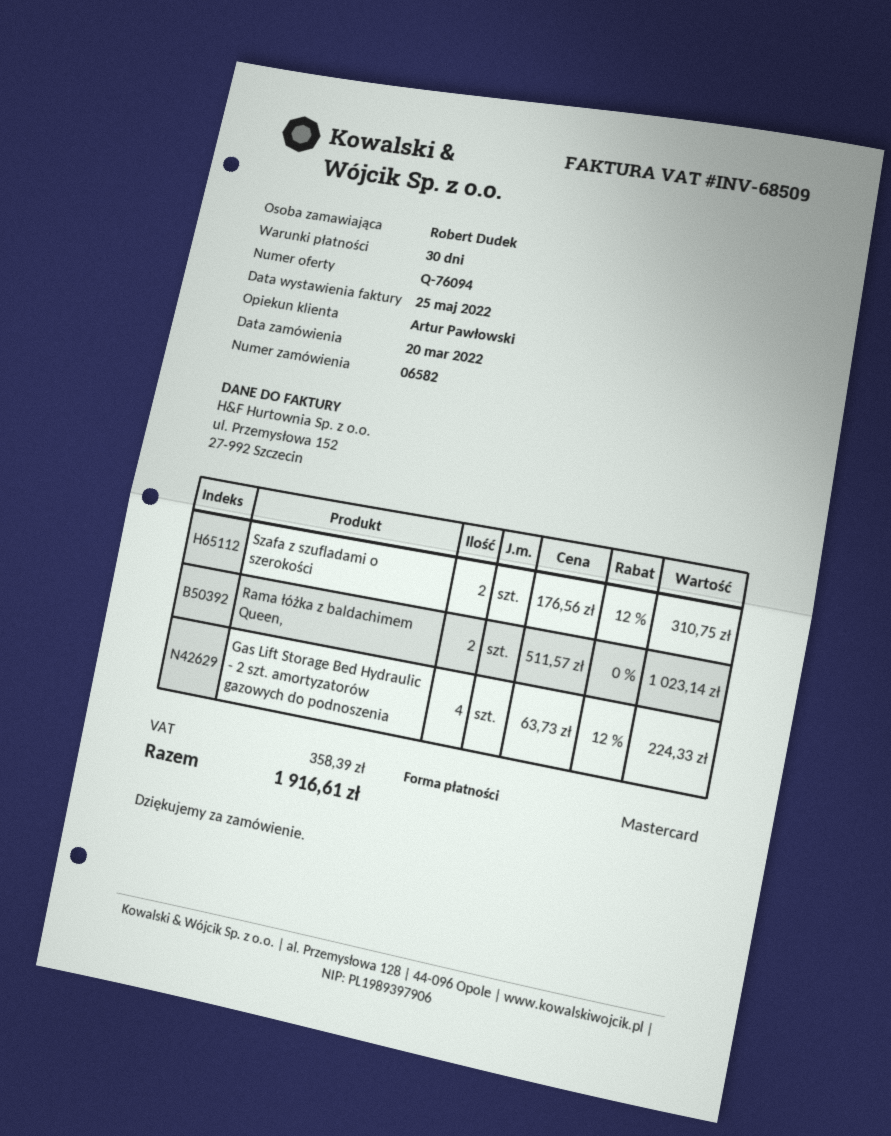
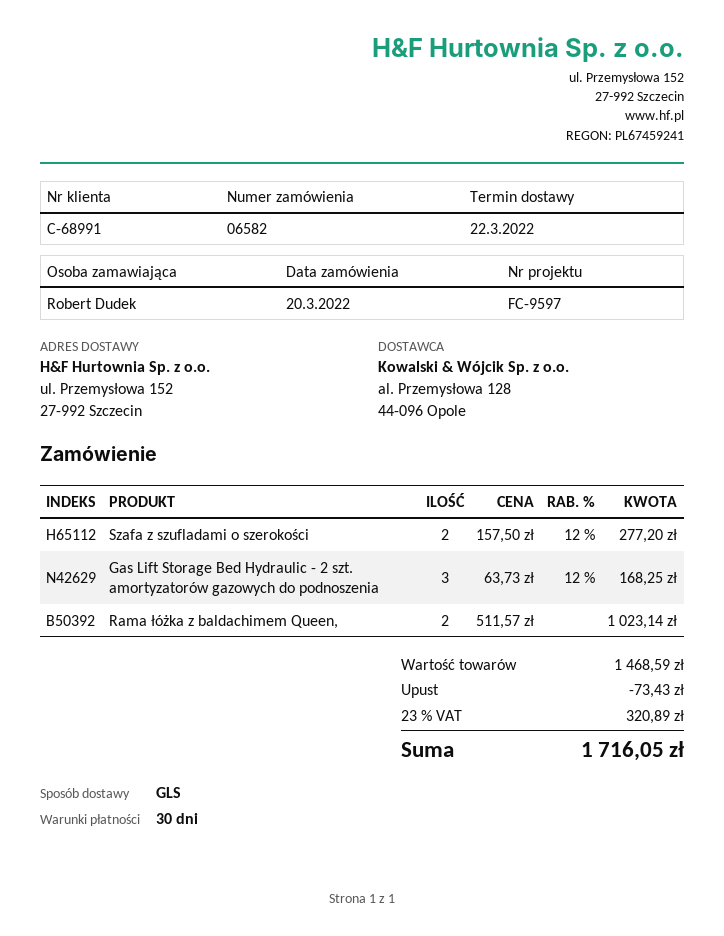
Szafa z szufladami o szerokości: 2 x 176.56 - 12% = 310.75 -> 2 x 157.50 - 12% = 277.20
Gas Lift Storage Bed Hydraulic - 2 szt. amortyzatorów gazowych do podnoszenia: 4 x 63.73 - 12% = 224.33 -> 3 x 63.73 - 12% = 168.25
discount: none -> 73.43
tax: 358.39 -> 320.89
total: 1916.61 -> 1716.05

